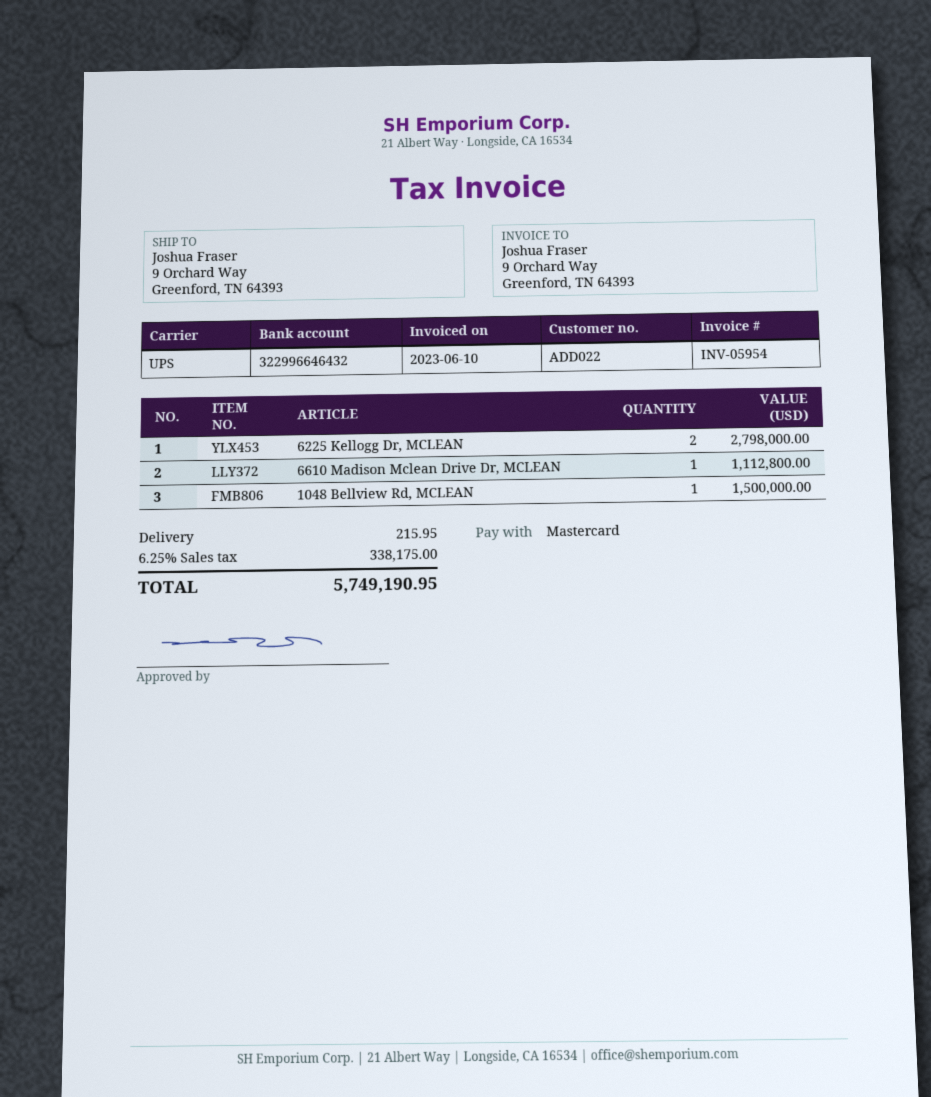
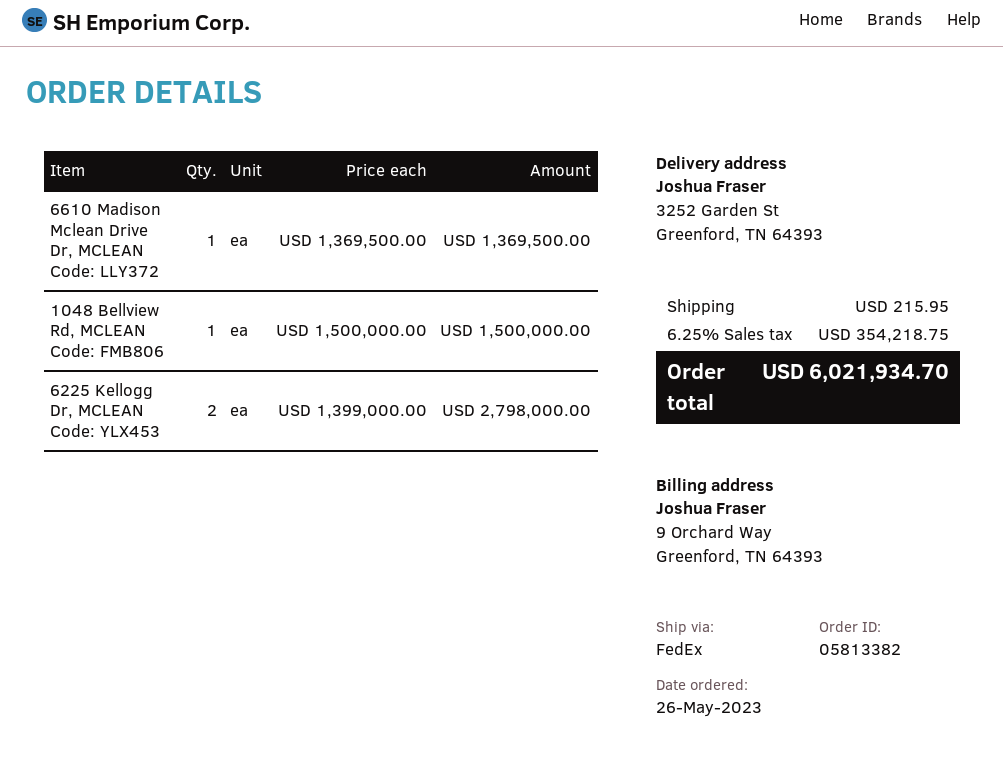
shipping method: UPS -> FedEx
ship to: 9 Orchard Way, Greenford, TN 64393 -> 3252 Garden St, Greenford, TN 64393
6610 Madison Mclean Drive Dr, MCLEAN: 1 for 1112800.00 -> 1 for 1369500.00
tax: 6.25% = 338175.00 -> 6.25% = 354218.75
total: 5749190.95 -> 6021934.70

